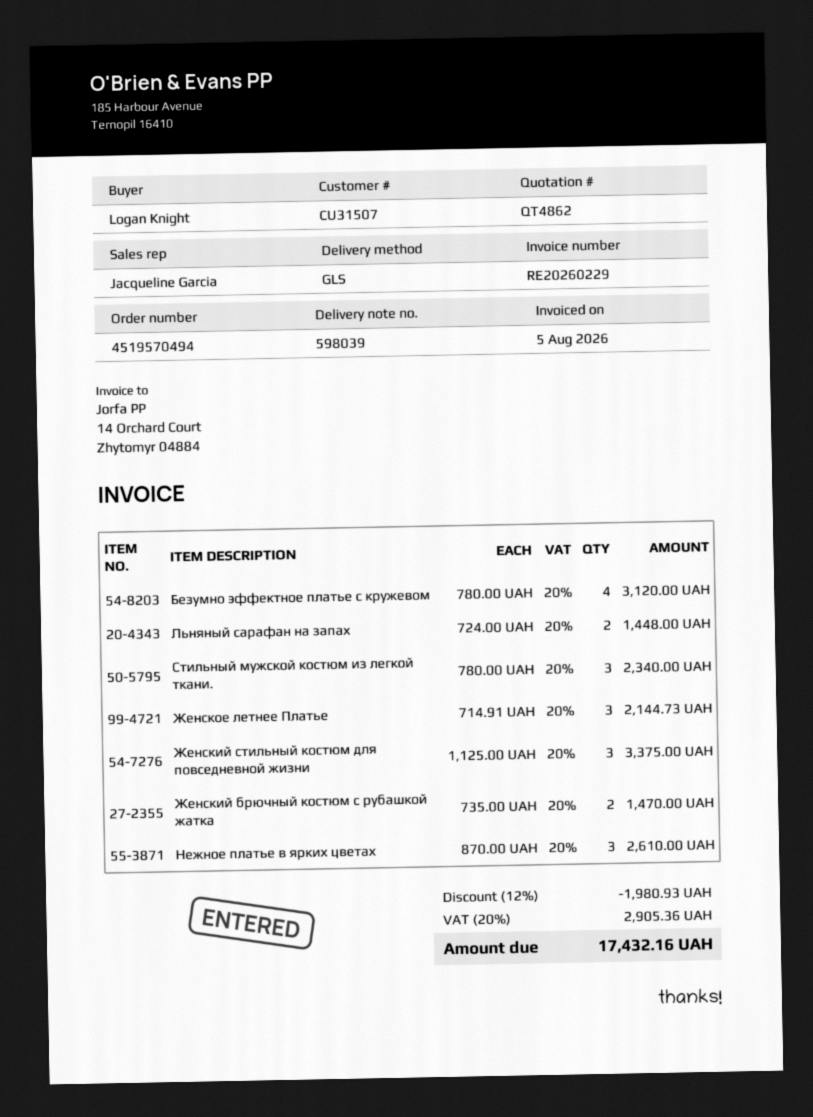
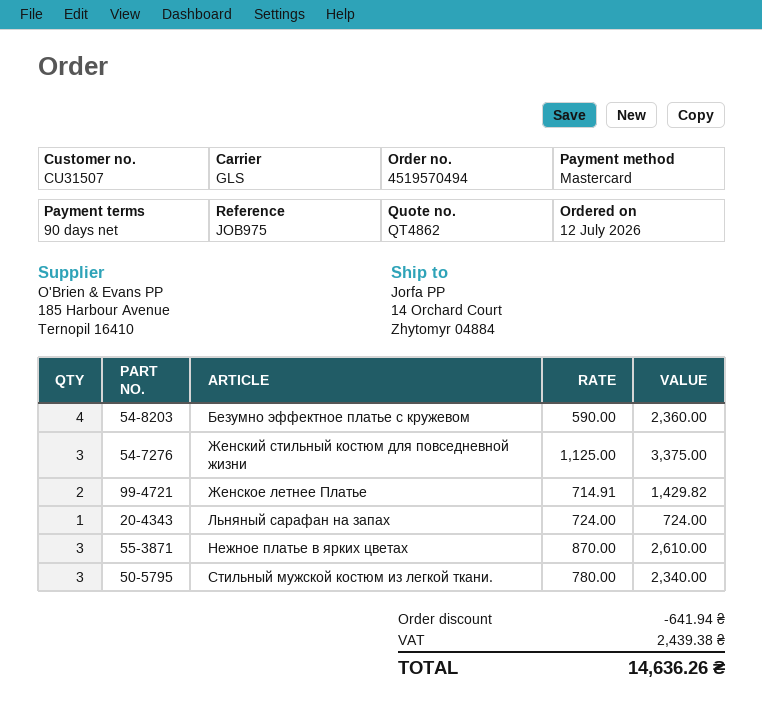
Безумно эффектное платье с кружевом: 4 x 780.00 = 3120.00 -> 4 x 590.00 = 2360.00
Льняный сарафан на запах: 2 x 724.00 = 1448.00 -> 1 x 724.00 = 724.00
Женское летнее Платье: 3 x 714.91 = 2144.73 -> 2 x 714.91 = 1429.82
Женский брючный костюм с рубашкой жатка: 2 x 735.00 = 1470.00 -> none
discount: 1980.93 -> 641.94
tax: 2905.36 -> 2439.38
total: 17432.16 -> 14636.26

